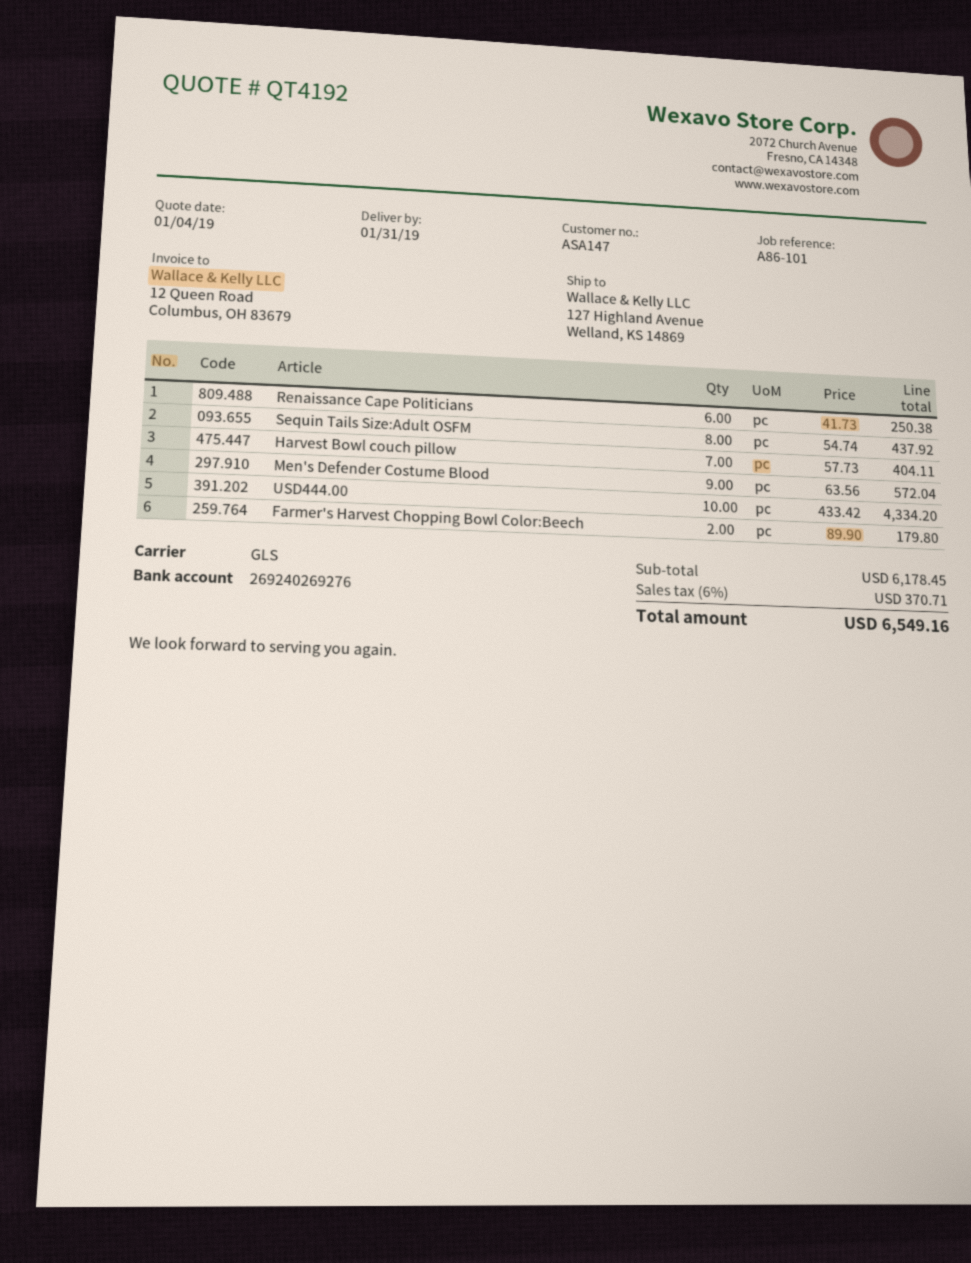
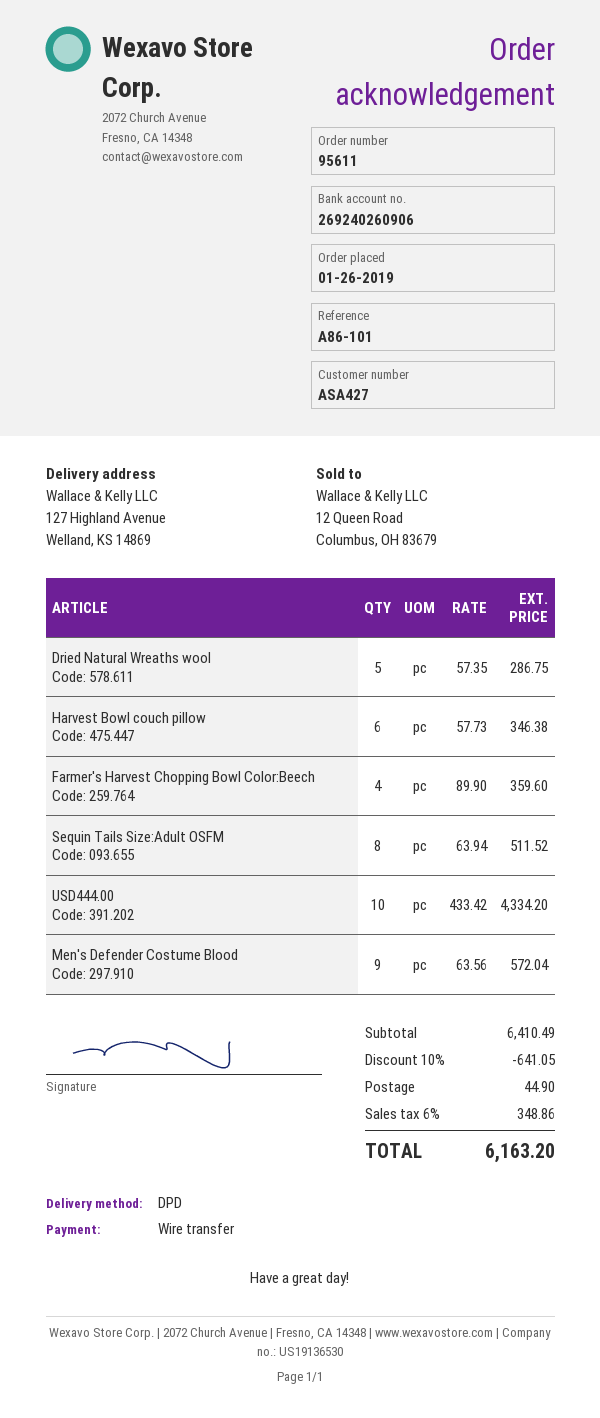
customer number: ASA147 -> ASA427
bank account: 269240269276 -> 269240260906
shipping method: GLS -> DPD
Renaissance Cape Politicians: 6 x 41.73 = 250.38 -> none
Sequin Tails Size:Adult OSFM: 8 x 54.74 = 437.92 -> 8 x 63.94 = 511.52
Harvest Bowl couch pillow: 7 x 57.73 = 404.11 -> 6 x 57.73 = 346.38
Farmer's Harvest Chopping Bowl Color:Beech: 2 x 89.90 = 179.80 -> 4 x 89.90 = 359.60
Dried Natural Wreaths wool: none -> 5 x 57.35 = 286.75
subtotal: 6178.45 -> 6410.49
discount: none -> 10% = 641.05
shipping: none -> 44.90
tax: 6% = 370.71 -> 6% = 348.86
total: 6549.16 -> 6163.20

